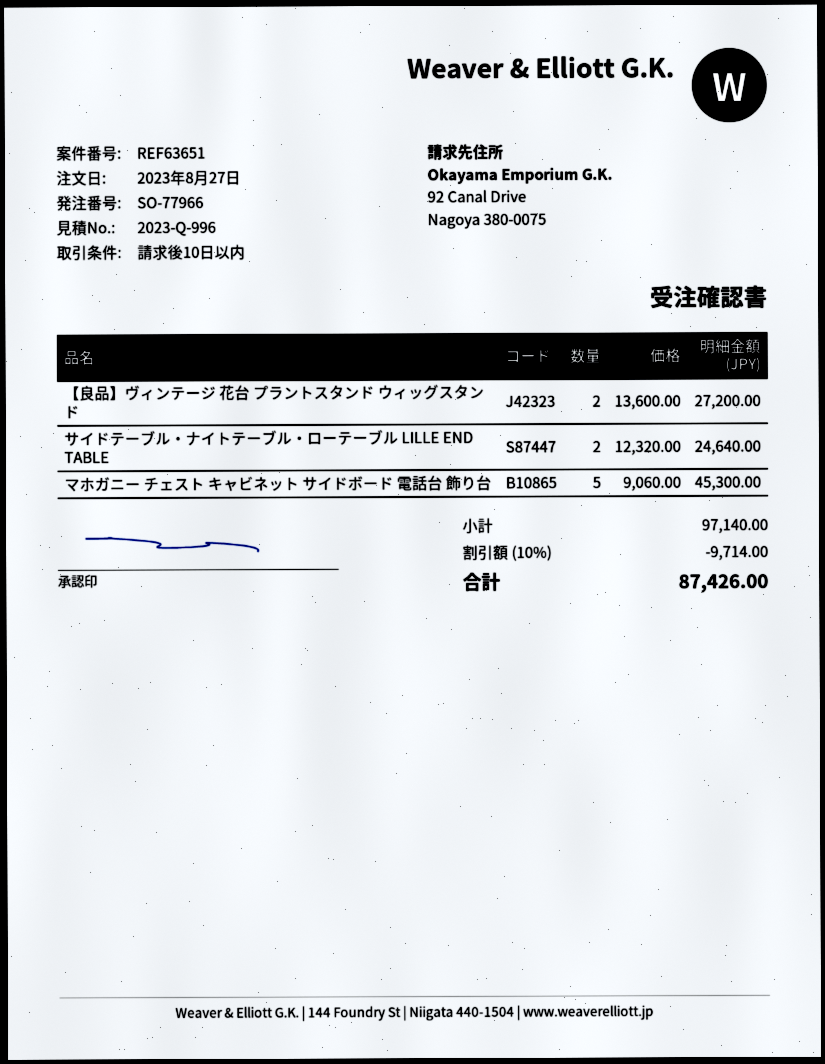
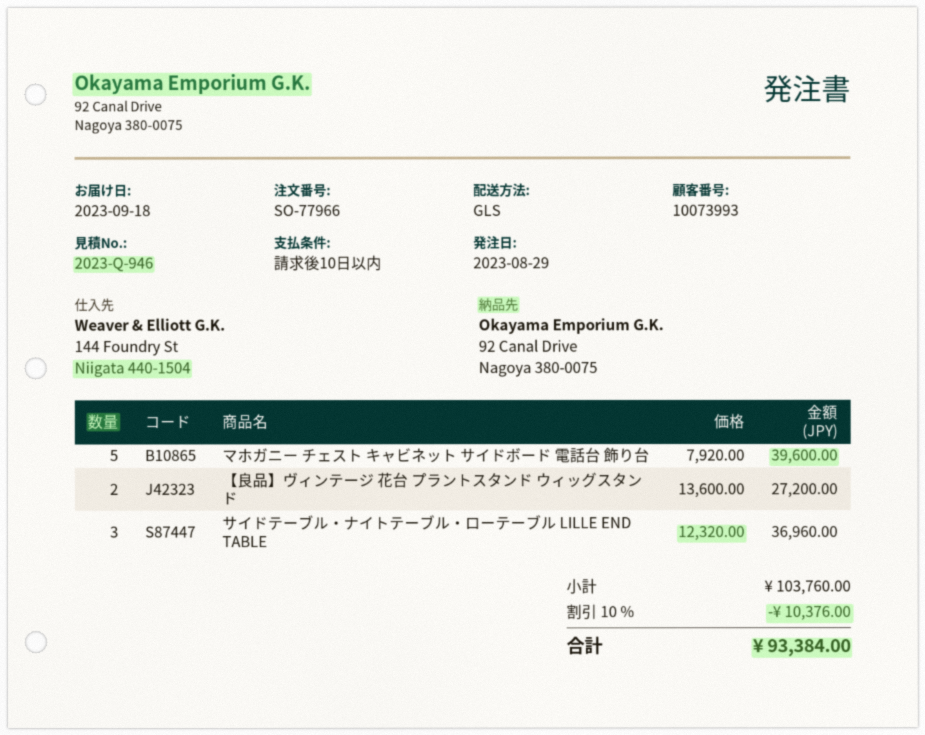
quote number: 2023-Q-996 -> 2023-Q-946
order date: 2023-08-27 -> 2023-08-29
サイドテーブル・ナイトテーブル・ローテーブル LILLE END TABLE: 2 x 12320.00 = 24640.00 -> 3 x 12320.00 = 36960.00
マホガニー チェスト キャビネット サイドボード 電話台 飾り台: 5 x 9060.00 = 45300.00 -> 5 x 7920.00 = 39600.00
subtotal: 97140.00 -> 103760.00
discount: 10% = 9714.00 -> 10% = 10376.00
total: 87426.00 -> 93384.00

